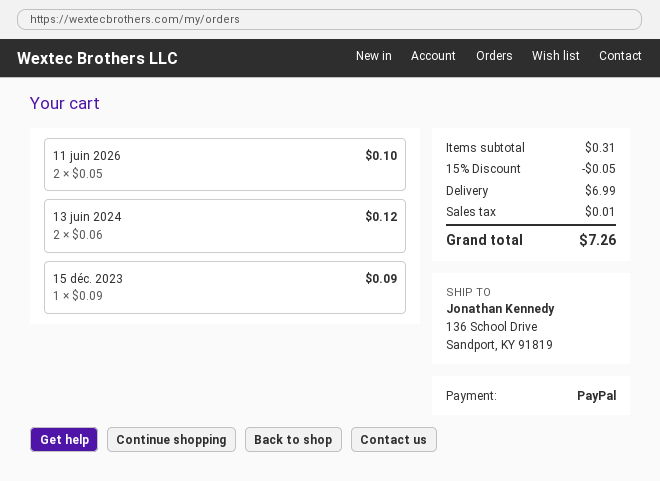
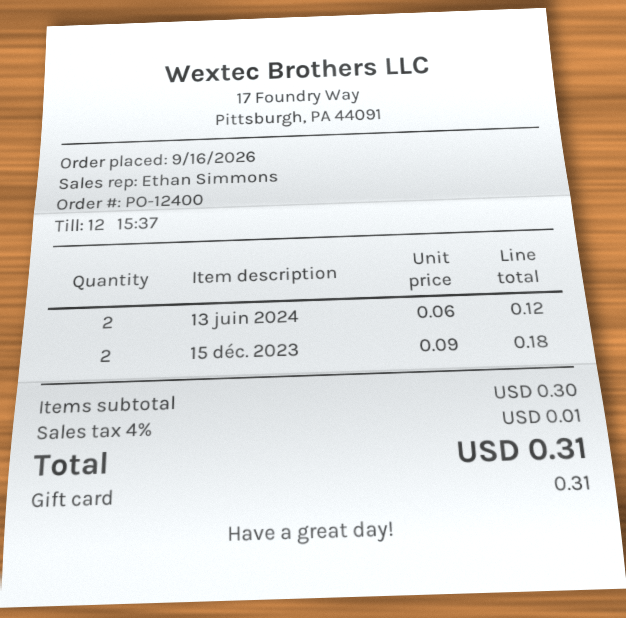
payment method: PayPal -> gift card
11 juin 2026: 2 x 0.05 = 0.10 -> none
15 déc. 2023: 1 x 0.09 = 0.09 -> 2 x 0.09 = 0.18
subtotal: 0.31 -> 0.30
discount: 15% = 0.05 -> none
shipping: 6.99 -> none
total: 7.26 -> 0.31

